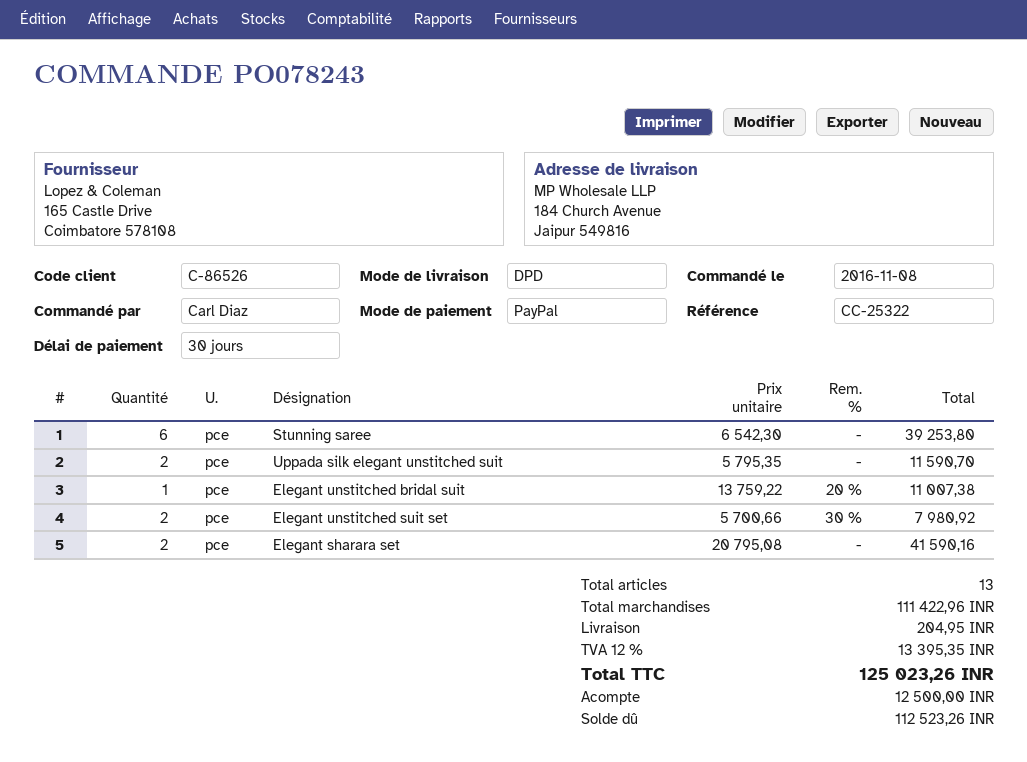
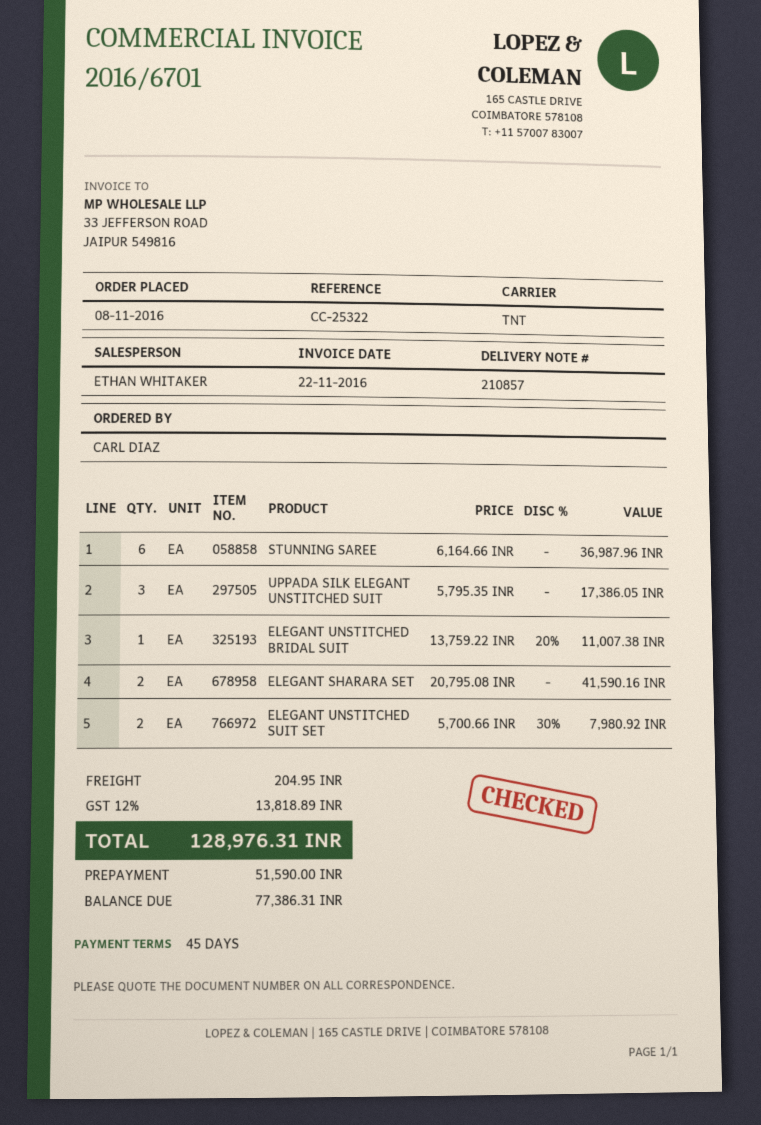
payment terms: 30 days -> 45 days
shipping method: DPD -> TNT
Stunning saree: 6 x 6542.30 = 39253.80 -> 6 x 6164.66 = 36987.96
Uppada silk elegant unstitched suit: 2 x 5795.35 = 11590.70 -> 3 x 5795.35 = 17386.05
tax: 12% = 13395.35 -> 12% = 13818.89
total: 125023.26 -> 128976.31
deposit: 12500.00 -> 51590.00
balance: 112523.26 -> 77386.31

